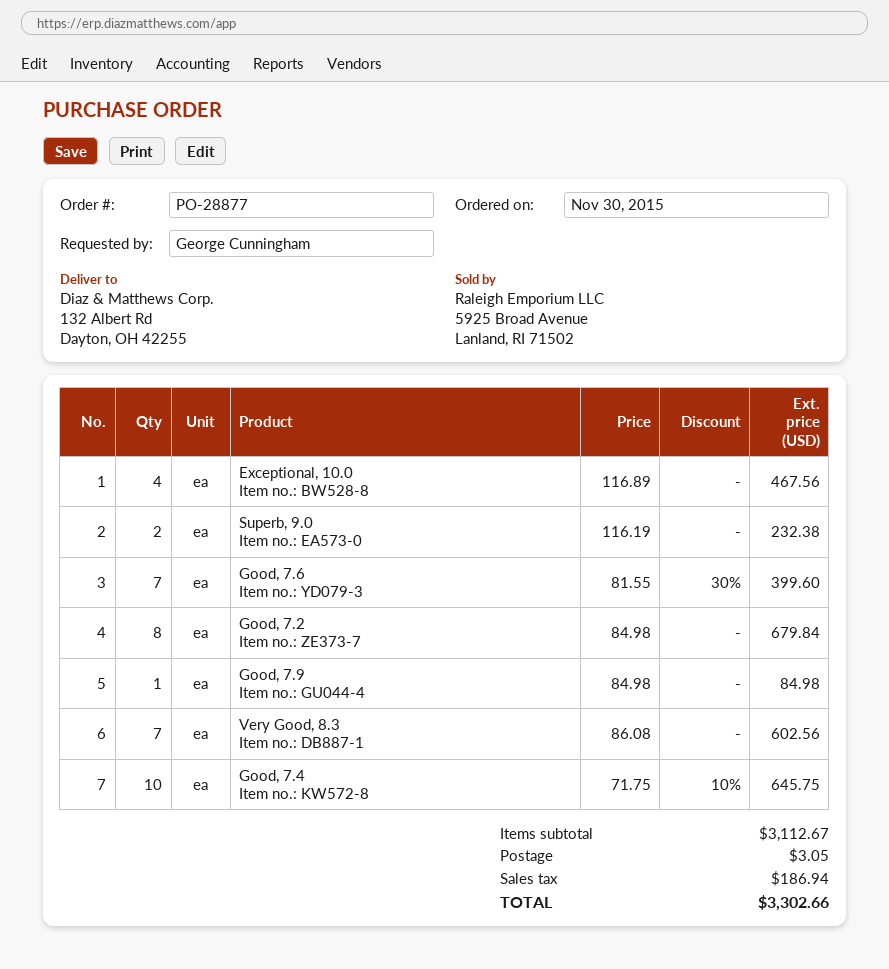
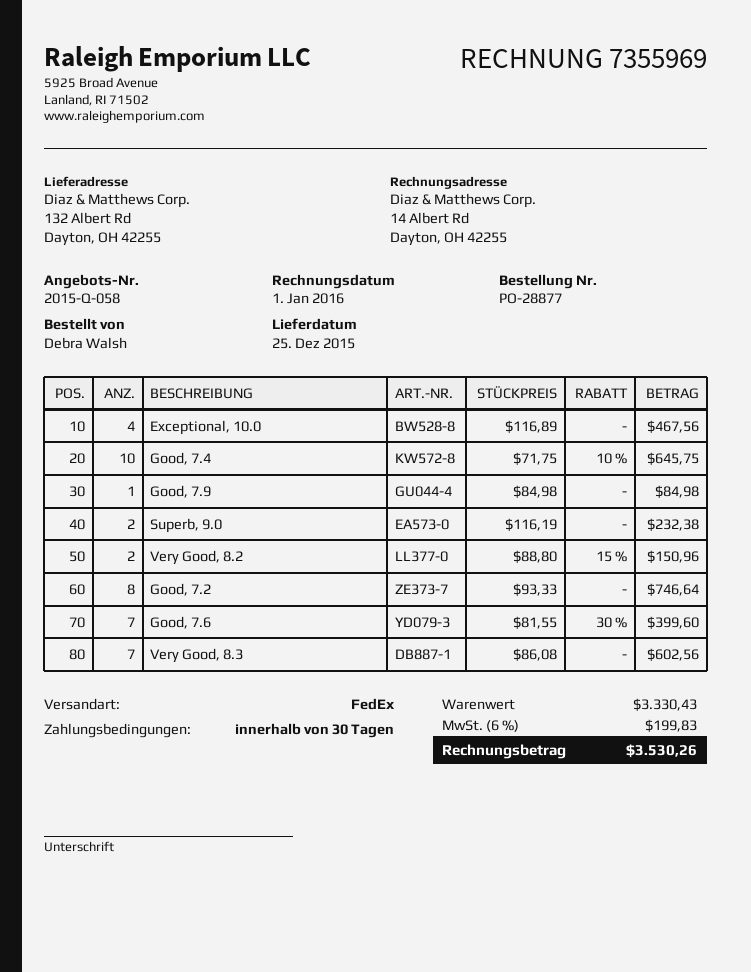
ordered by: George Cunningham -> Debra Walsh
Good, 7.2: 8 x 84.98 = 679.84 -> 8 x 93.33 = 746.64
Very Good, 8.2: none -> 2 x 88.80 - 15% = 150.96
subtotal: 3112.67 -> 3330.43
shipping: 3.05 -> none
tax: 186.94 -> 199.83
total: 3302.66 -> 3530.26

